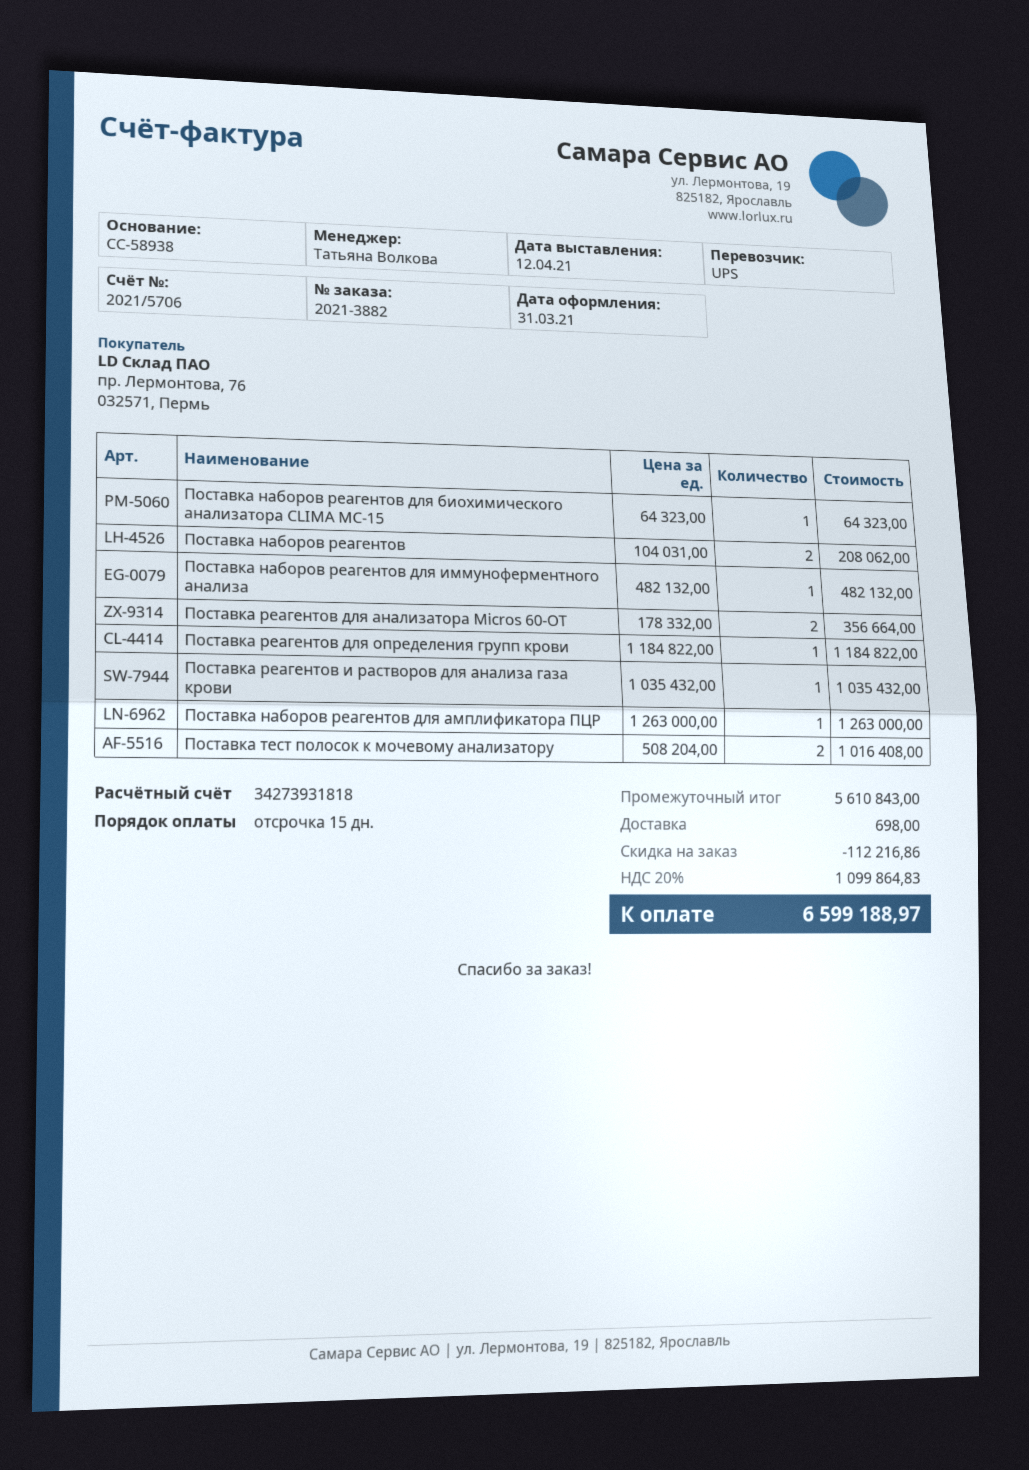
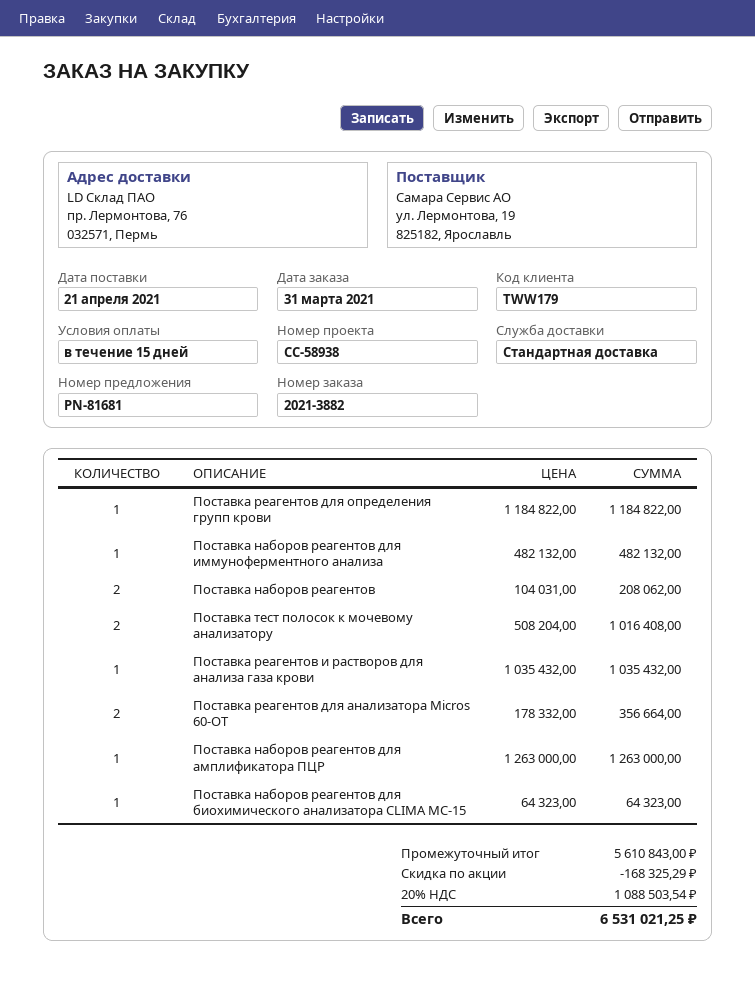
shipping method: UPS -> standard
discount: 112216.86 -> 168325.29
shipping: 698.00 -> none
tax: 20% = 1099864.83 -> 20% = 1088503.54
total: 6599188.97 -> 6531021.25

